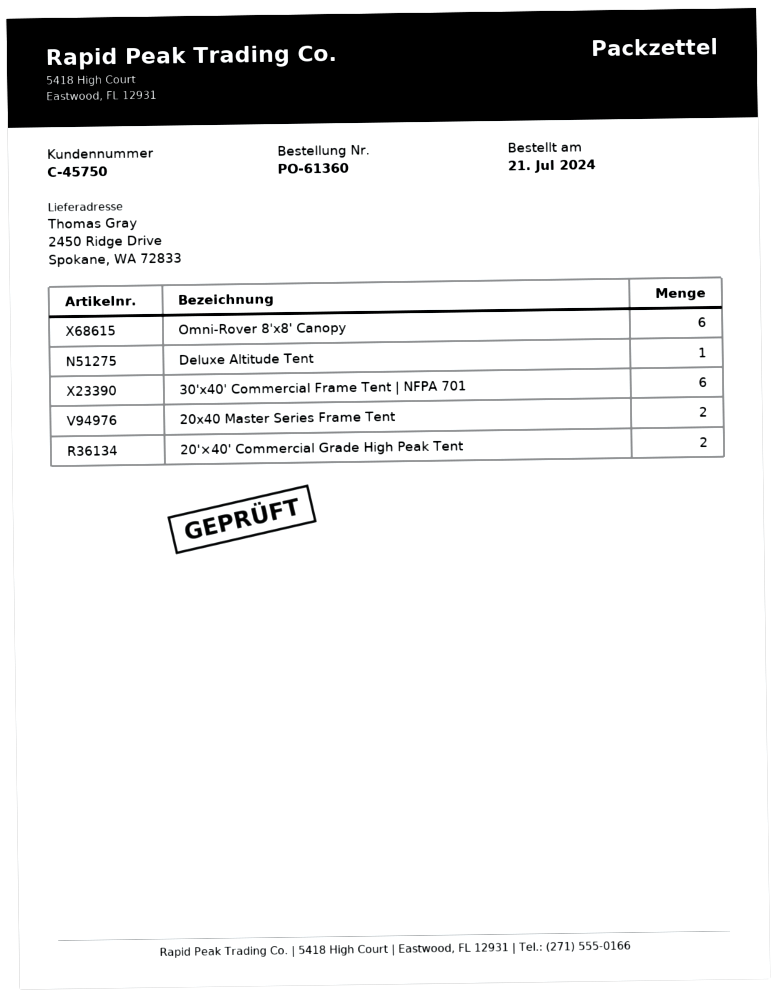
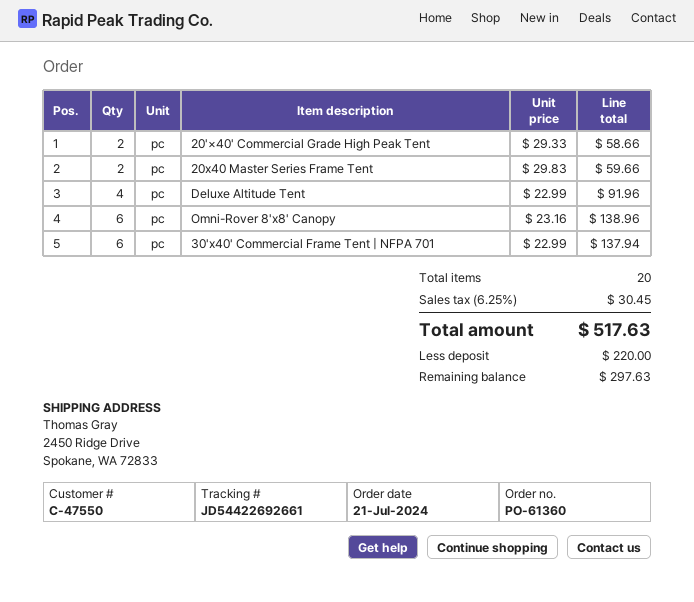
customer number: C-45750 -> C-47550
Deluxe Altitude Tent: 1 -> 4

